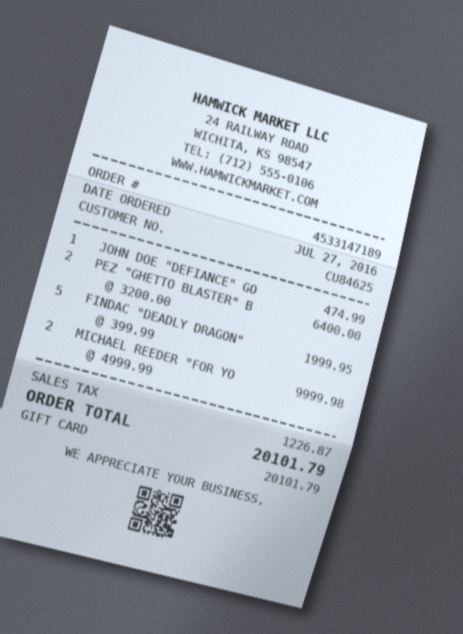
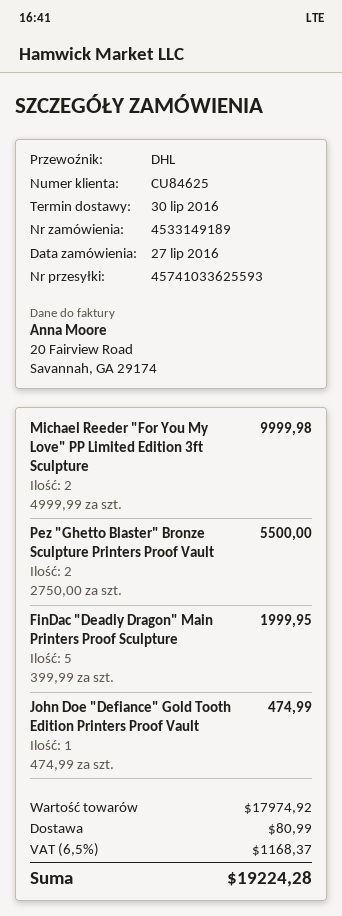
order number: 4533147189 -> 4533149189
PEZ "GHETTO BLASTER" B: 2 x 3200.00 = 6400.00 -> 2 x 2750.00 = 5500.00
shipping: none -> 80.99
tax: 1226.87 -> 1168.37
total: 20101.79 -> 19224.28

